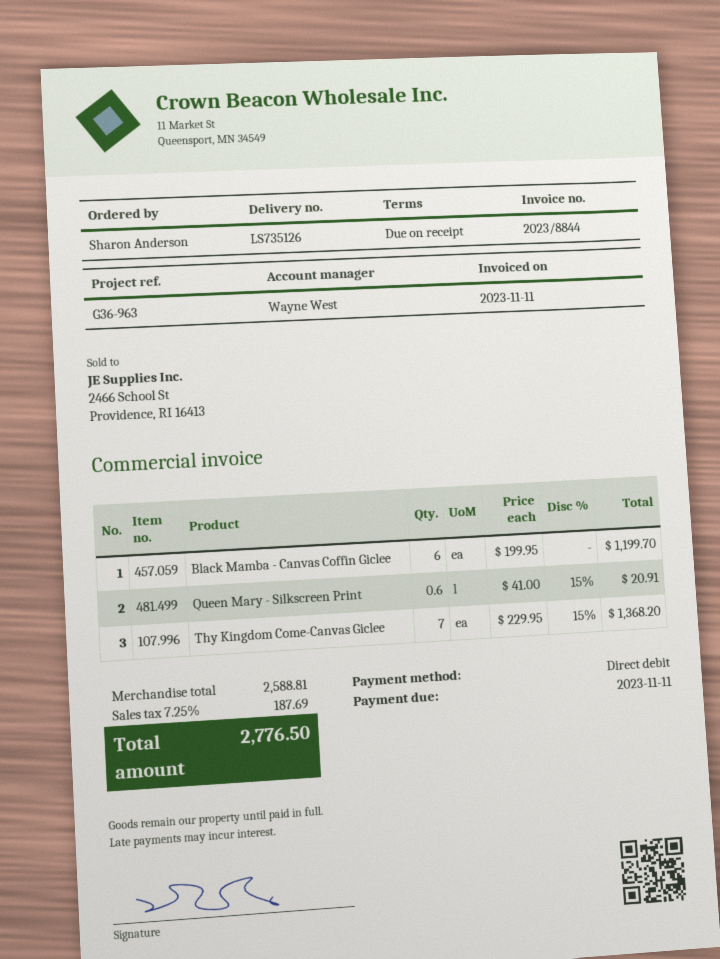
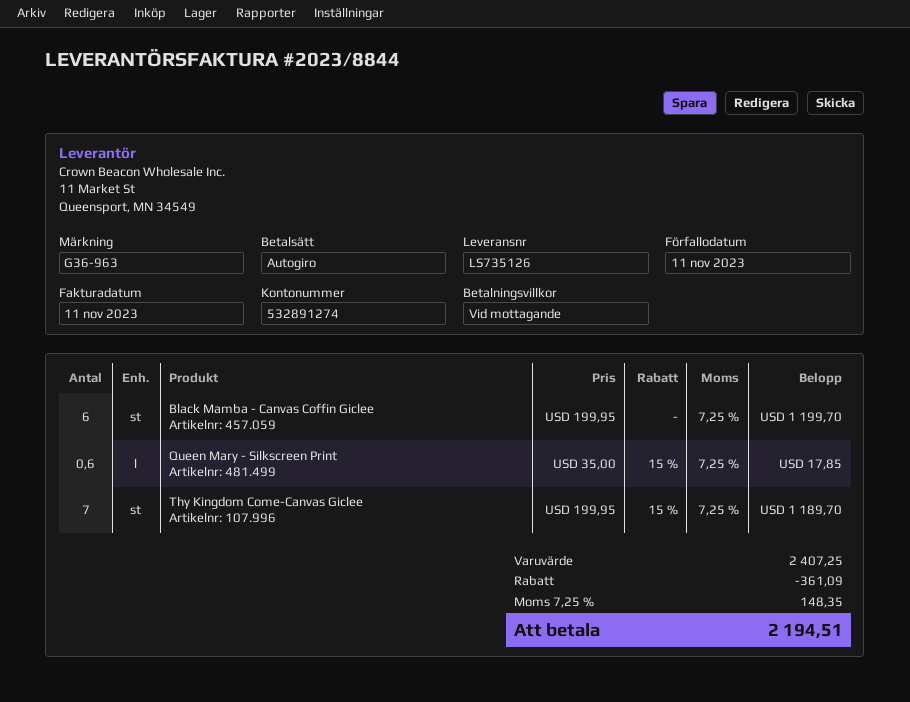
Queen Mary - Silkscreen Print: 0.6 x 41.00 - 15% = 20.91 -> 0.6 x 35.00 - 15% = 17.85
Thy Kingdom Come-Canvas Giclee: 7 x 229.95 - 15% = 1368.20 -> 7 x 199.95 - 15% = 1189.70
subtotal: 2588.81 -> 2407.25
discount: none -> 361.09
tax: 7.25% = 187.69 -> 7.25% = 148.35
total: 2776.50 -> 2194.51

